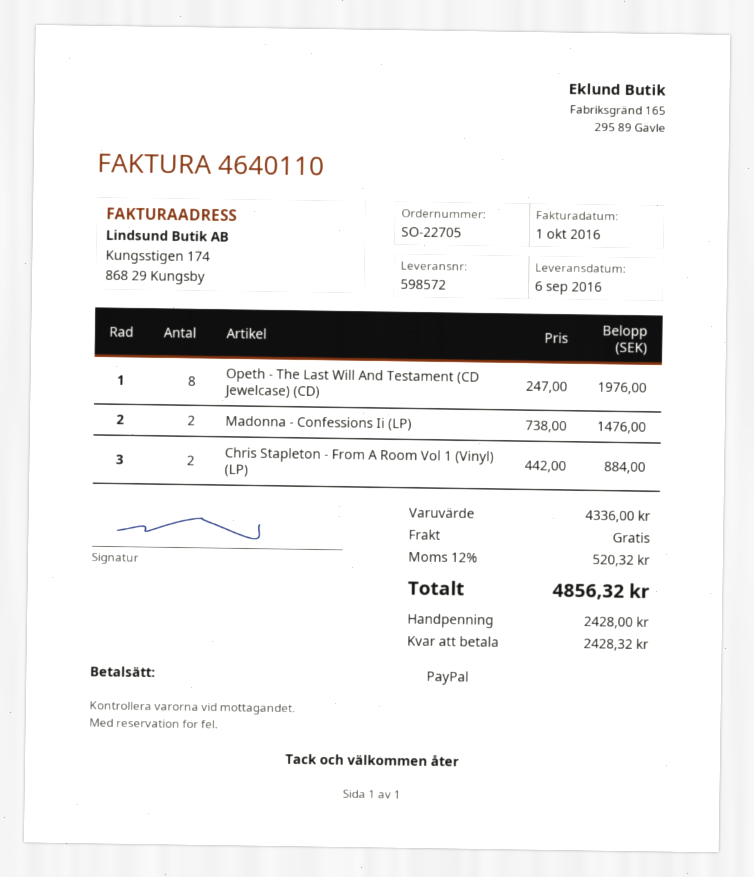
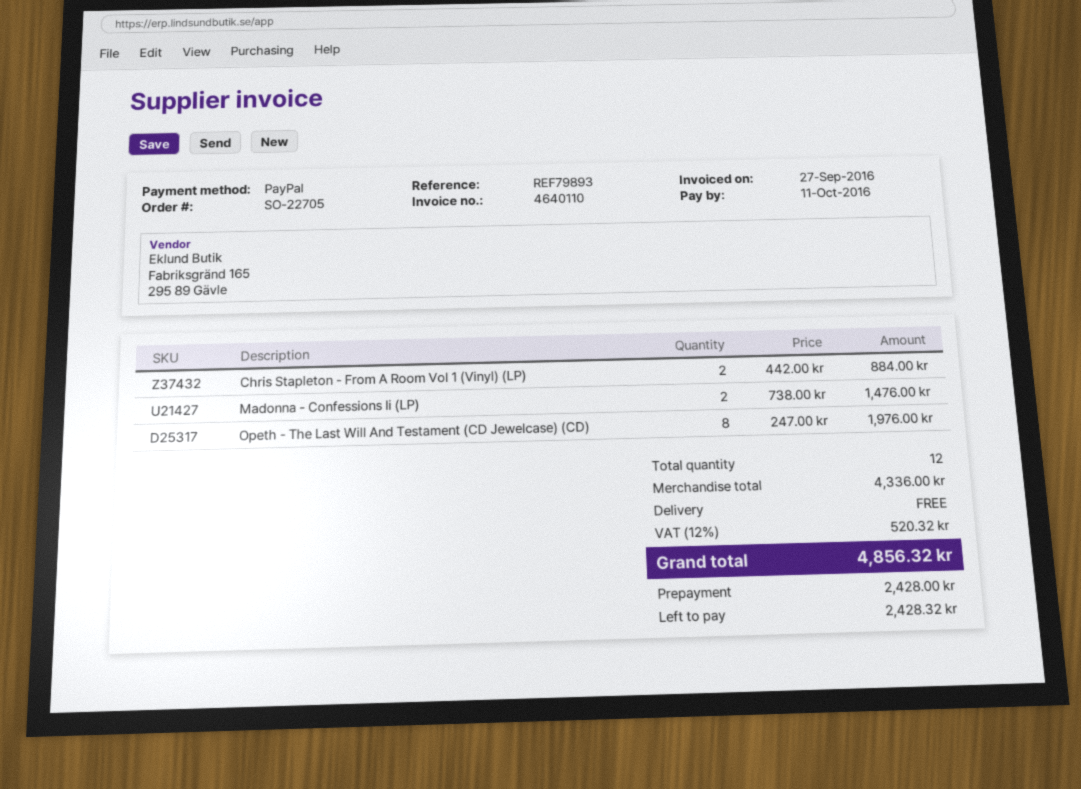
invoice date: 2016-10-01 -> 2016-09-27

